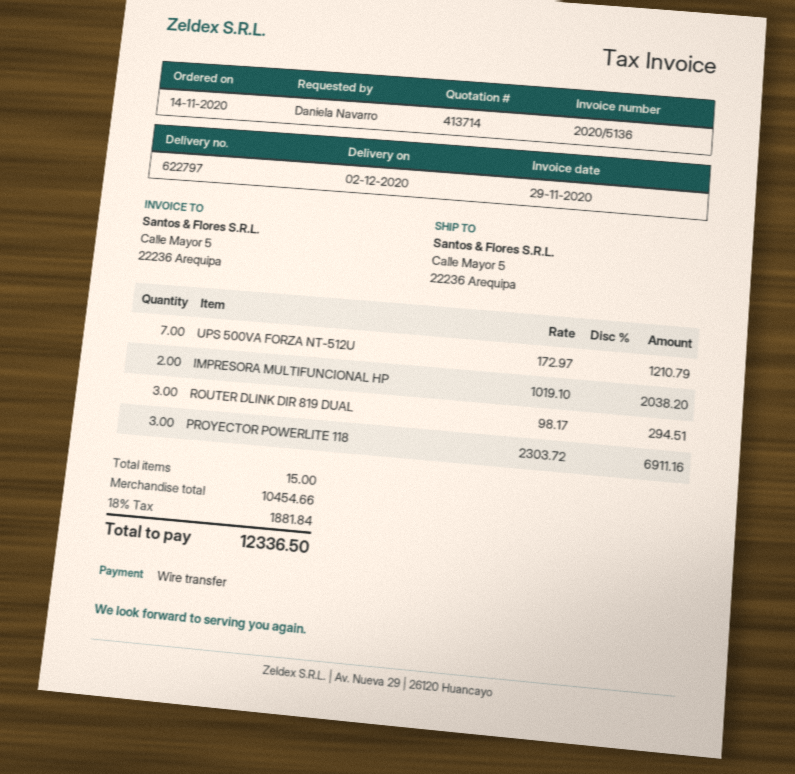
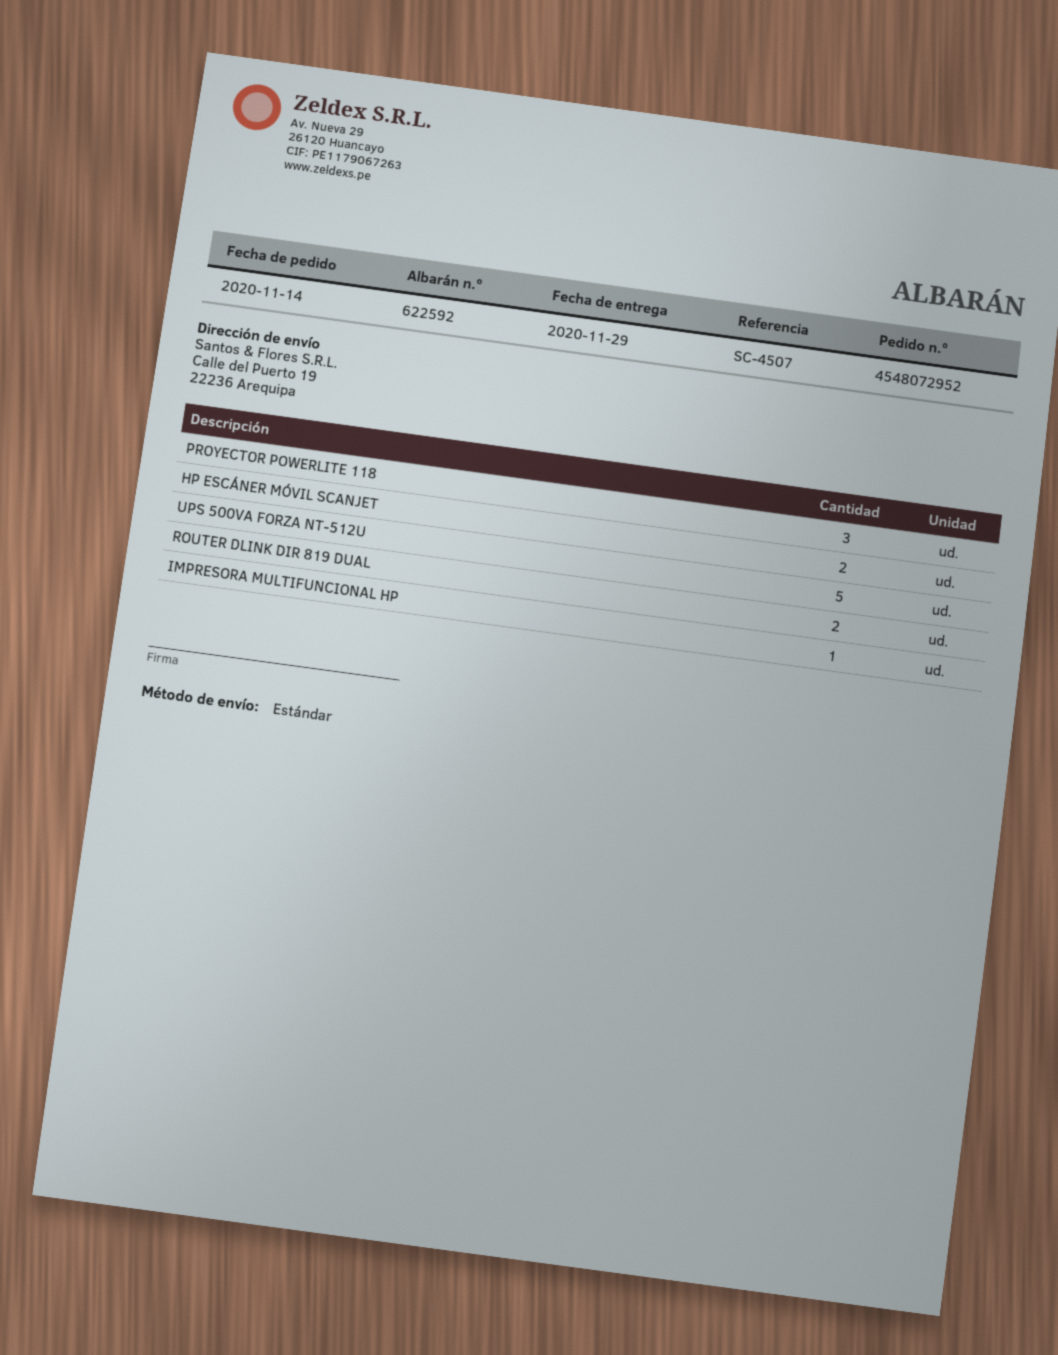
delivery note number: 622797 -> 622592
delivery date: 2020-12-02 -> 2020-11-29
ship to: Calle Mayor 5, 22236 Arequipa -> Calle del Puerto 19, 22236 Arequipa
UPS 500VA FORZA NT-512U: 7 -> 5
IMPRESORA MULTIFUNCIONAL HP: 2 -> 1
ROUTER DLINK DIR 819 DUAL: 3 -> 2
HP ESCÁNER MÓVIL SCANJET: none -> 2

